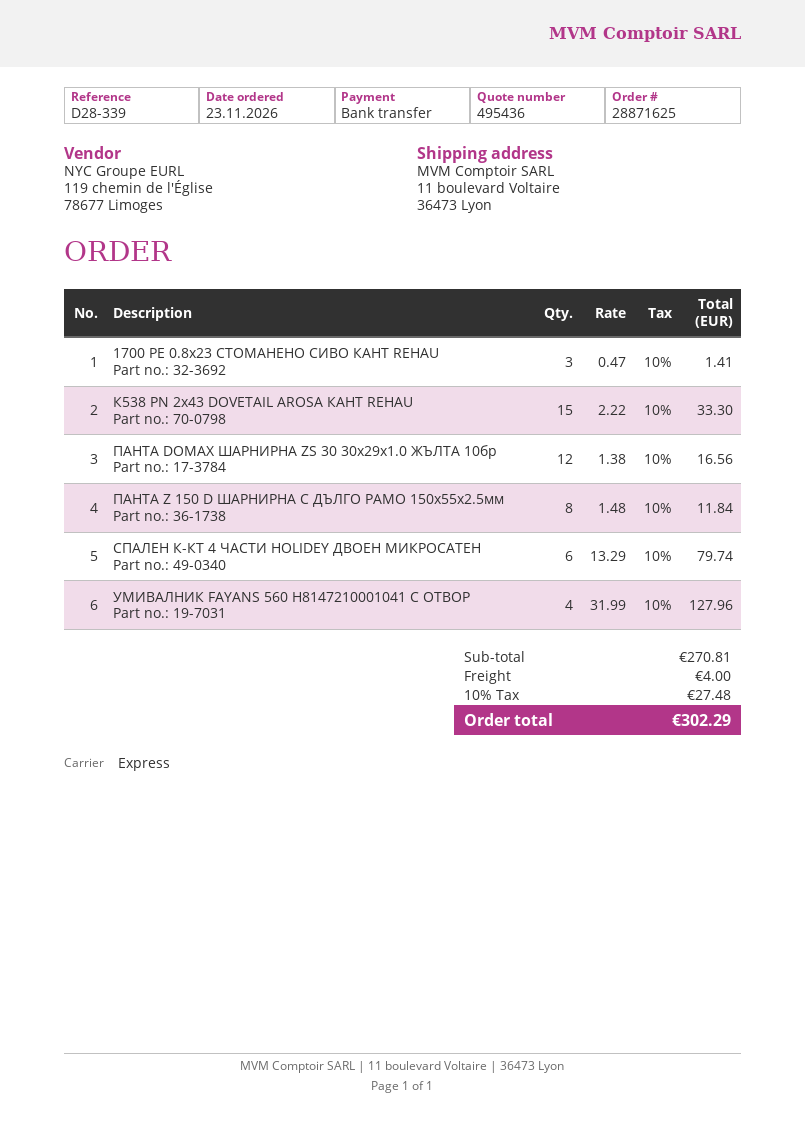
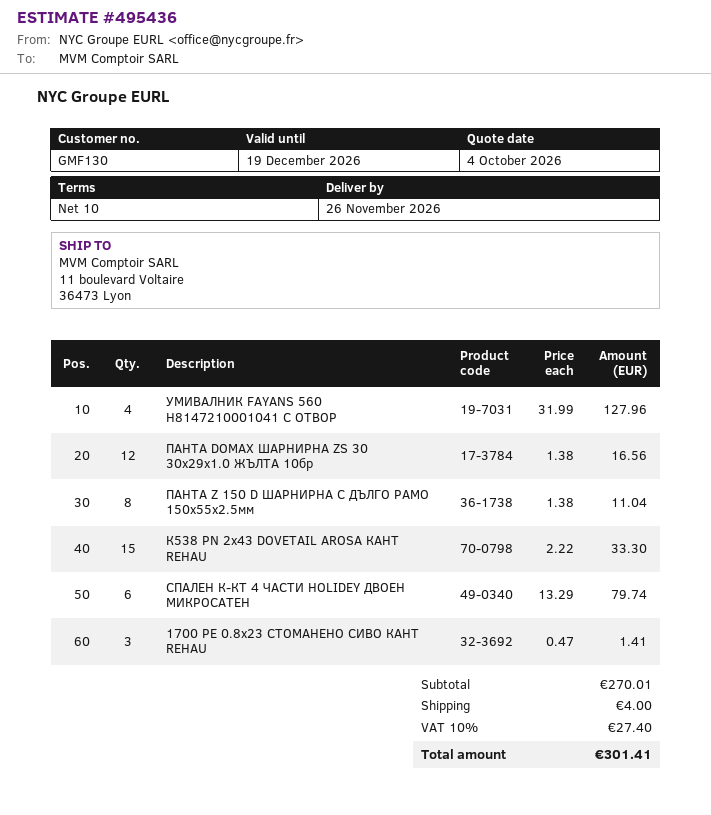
ПАНТА Z 150 D ШАРНИРНА С ДЪЛГО РАМО 150х55х2.5мм: 8 x 1.48 = 11.84 -> 8 x 1.38 = 11.04
subtotal: 270.81 -> 270.01
tax: 10% = 27.48 -> 10% = 27.40
total: 302.29 -> 301.41

